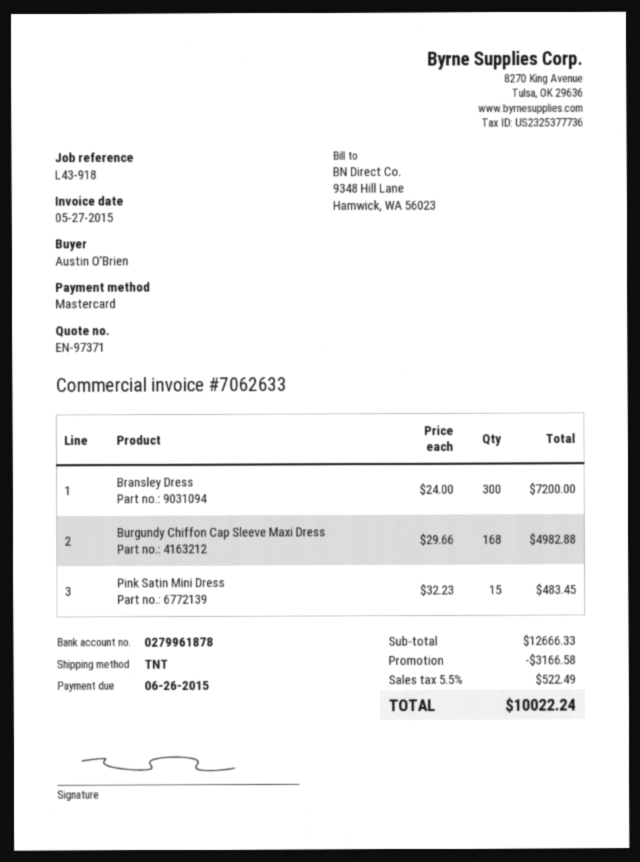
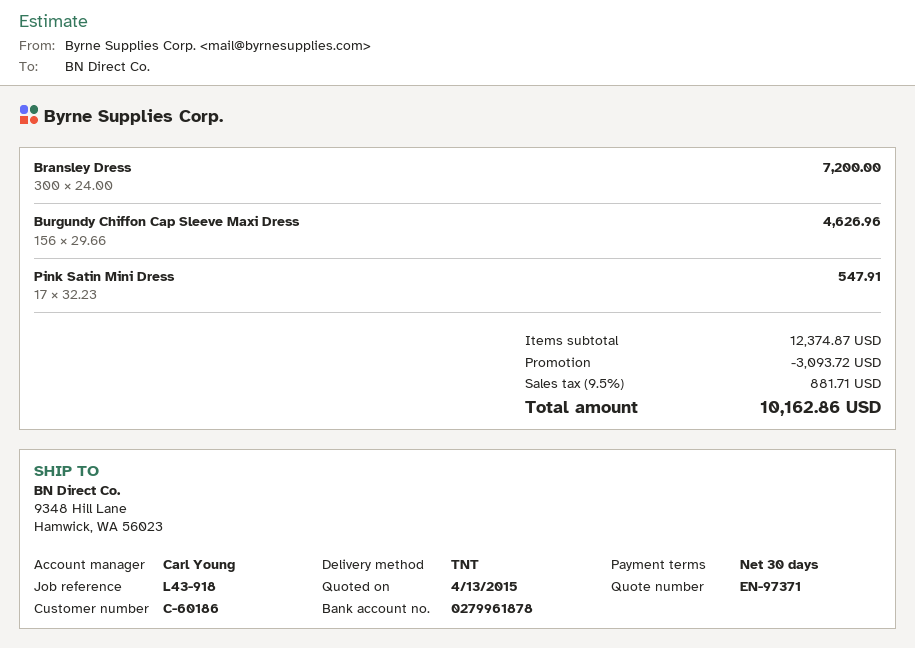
Burgundy Chiffon Cap Sleeve Maxi Dress: 168 x 29.66 = 4982.88 -> 156 x 29.66 = 4626.96
Pink Satin Mini Dress: 15 x 32.23 = 483.45 -> 17 x 32.23 = 547.91
subtotal: 12666.33 -> 12374.87
discount: 3166.58 -> 3093.72
tax: 5.5% = 522.49 -> 9.5% = 881.71
total: 10022.24 -> 10162.86

